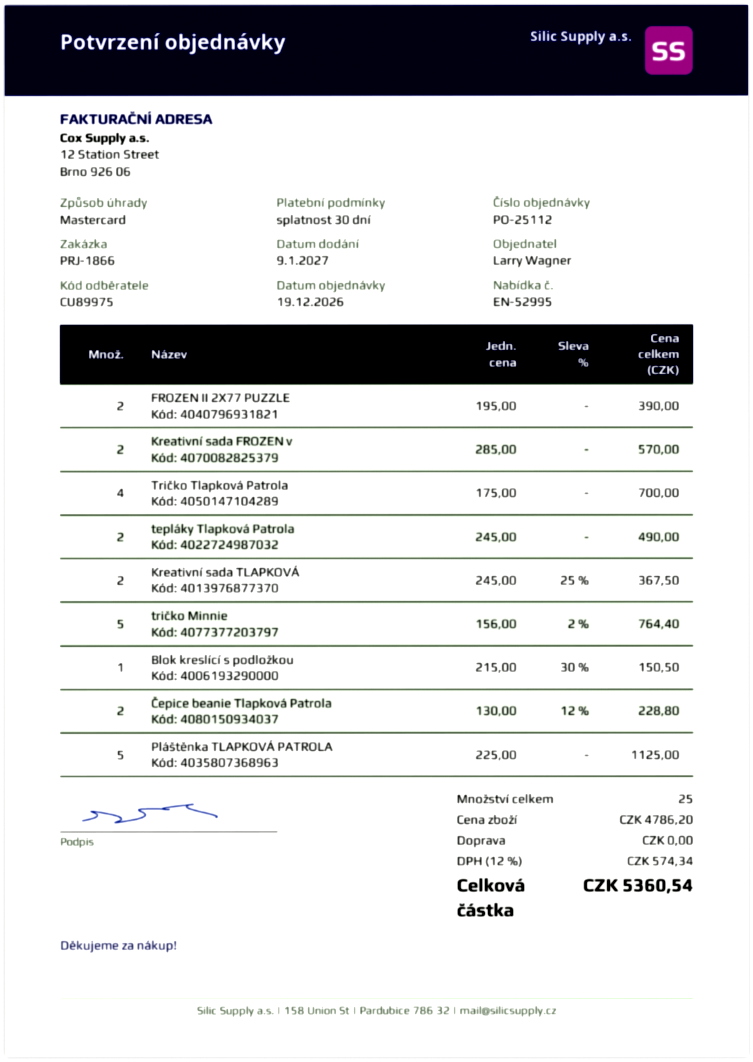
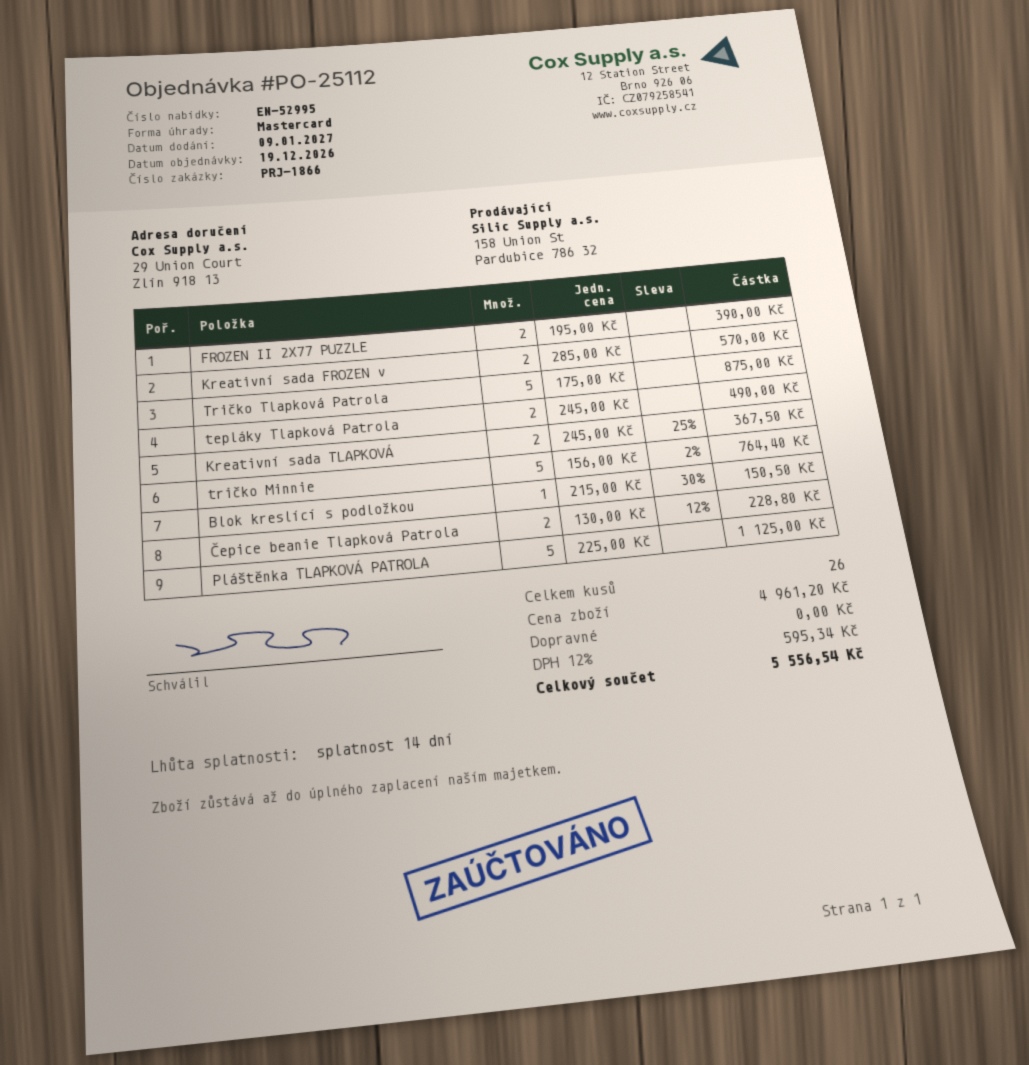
payment terms: 30 days -> 14 days
Tričko Tlapková Patrola: 4 x 175.00 = 700.00 -> 5 x 175.00 = 875.00
total quantity: 25 -> 26
subtotal: 4786.20 -> 4961.20
tax: 12% = 574.34 -> 12% = 595.34
total: 5360.54 -> 5556.54

